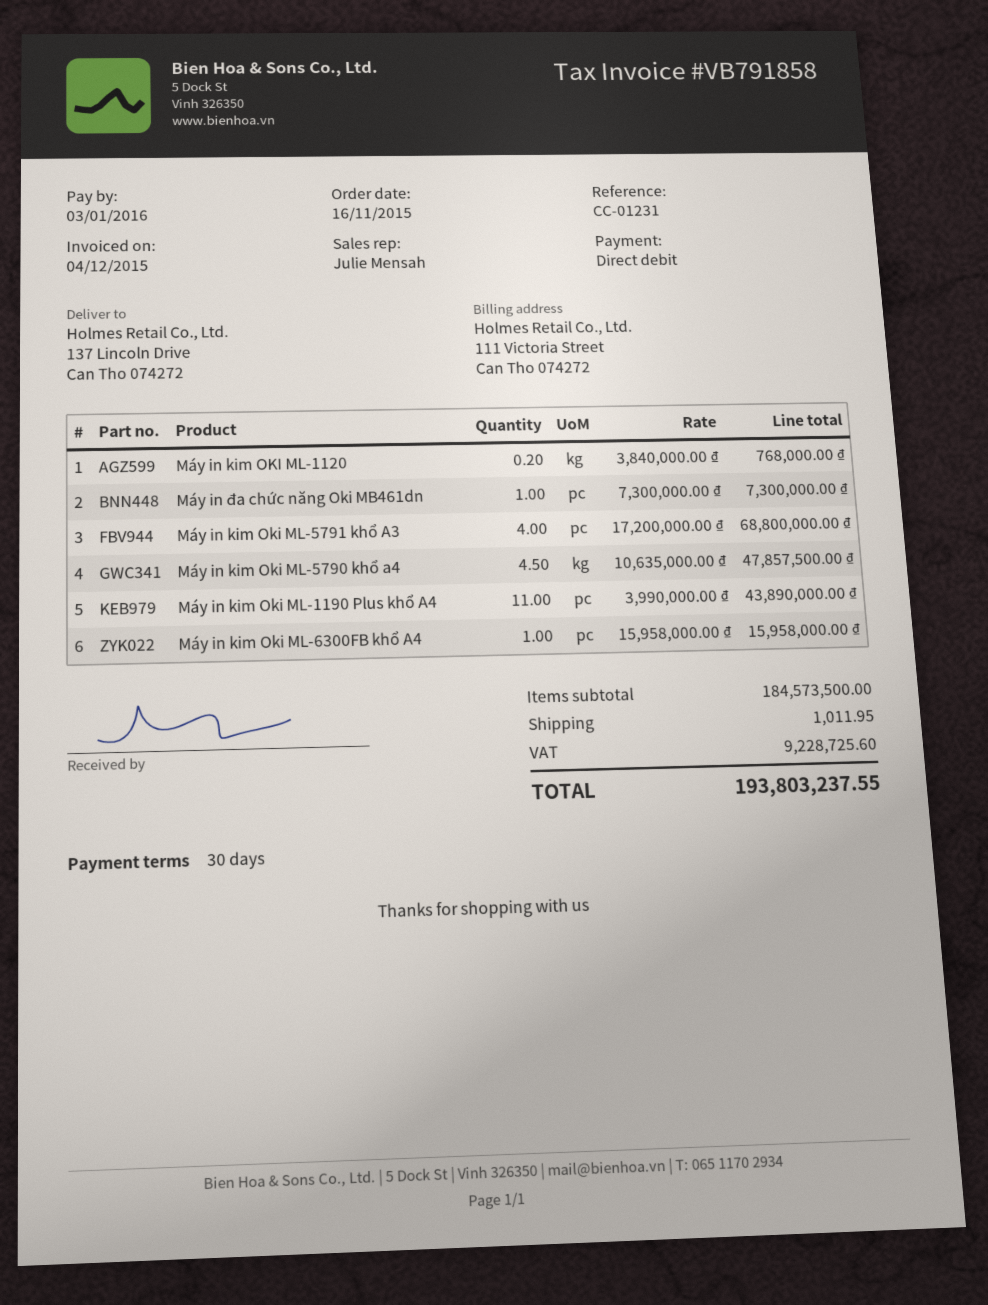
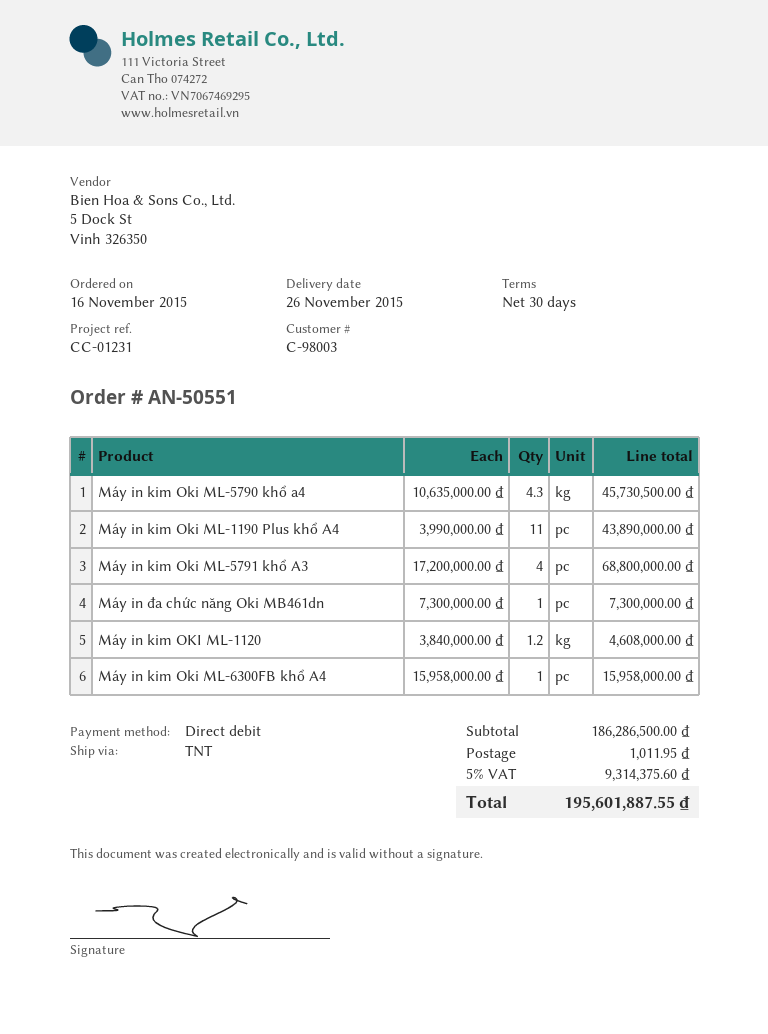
Máy in kim OKI ML-1120: 0.2 x 3840000.00 = 768000.00 -> 1.2 x 3840000.00 = 4608000.00
Máy in kim Oki ML-5790 khổ a4: 4.5 x 10635000.00 = 47857500.00 -> 4.3 x 10635000.00 = 45730500.00
subtotal: 184573500.00 -> 186286500.00
tax: 9228725.60 -> 9314375.60
total: 193803237.55 -> 195601887.55

